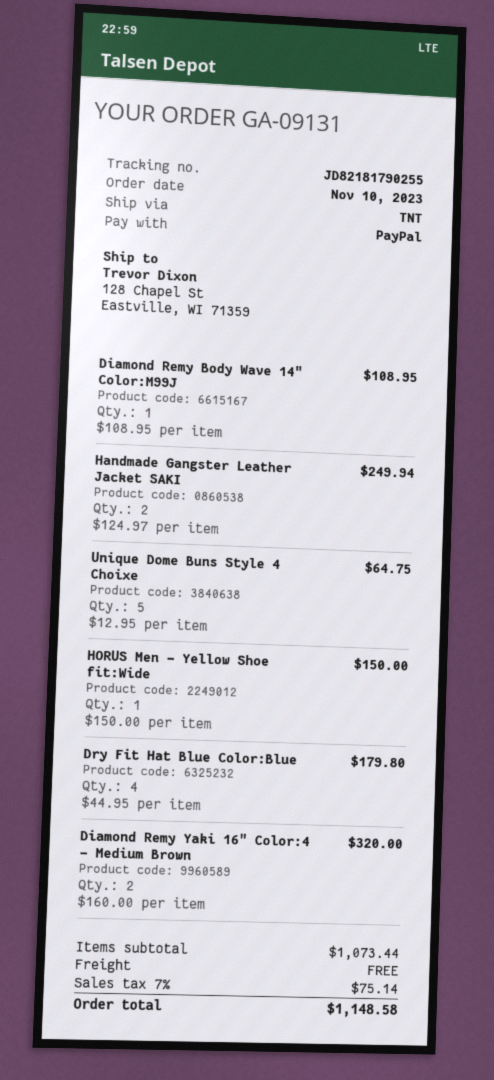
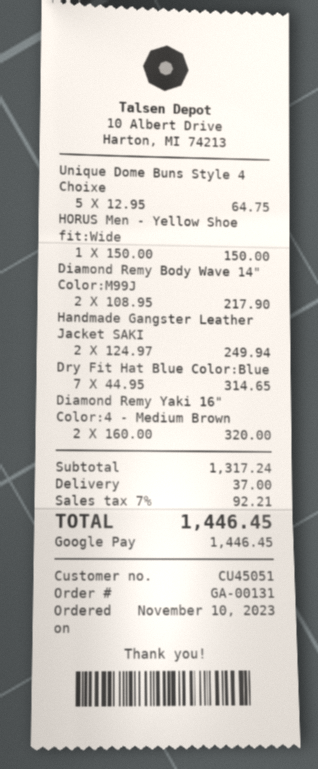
order number: GA-09131 -> GA-00131
payment method: PayPal -> Google Pay
Diamond Remy Body Wave 14" Color:M99J: 1 x 108.95 = 108.95 -> 2 x 108.95 = 217.90
Dry Fit Hat Blue Color:Blue: 4 x 44.95 = 179.80 -> 7 x 44.95 = 314.65
subtotal: 1073.44 -> 1317.24
shipping: 0.00 -> 37.00
tax: 7% = 75.14 -> 7% = 92.21
total: 1148.58 -> 1446.45

